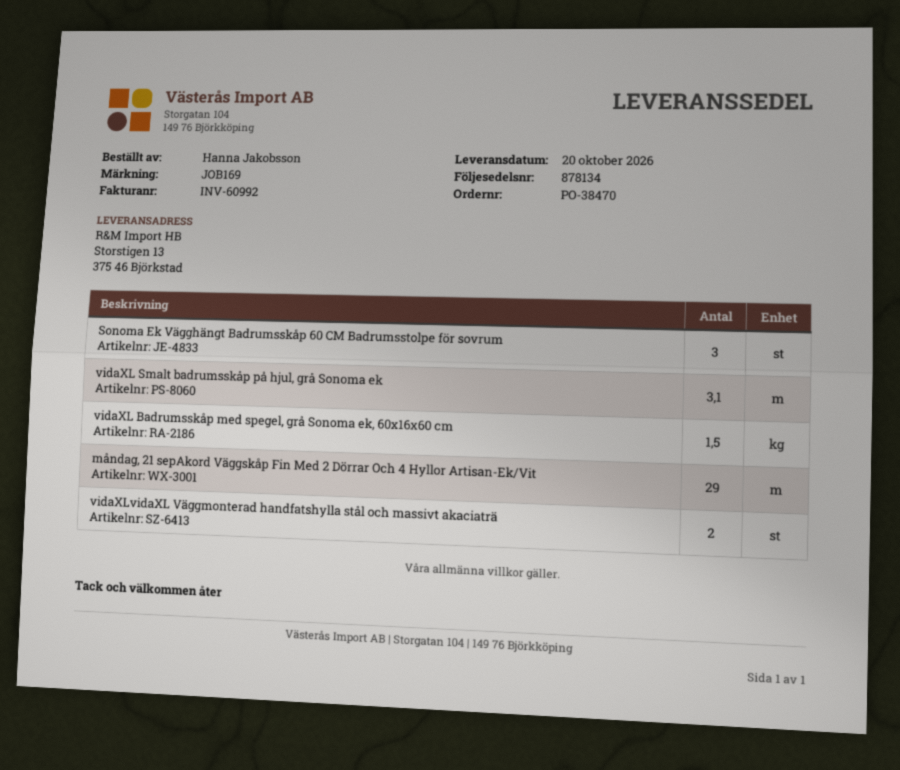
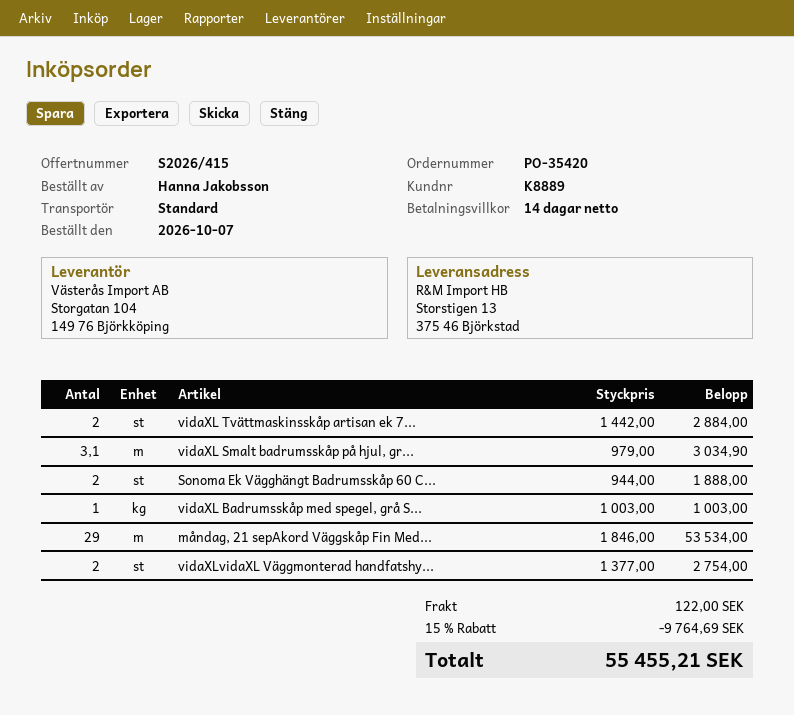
order number: PO-38470 -> PO-35420
Sonoma Ek Vägghängt Badrumsskåp 60 CM Badrumsstolpe för sovrum: 3 -> 2
vidaXL Badrumsskåp med spegel, grå Sonoma ek, 60x16x60 cm: 1.5 -> 1
vidaXL Tvättmaskinsskåp artisan ek 7...: none -> 2

